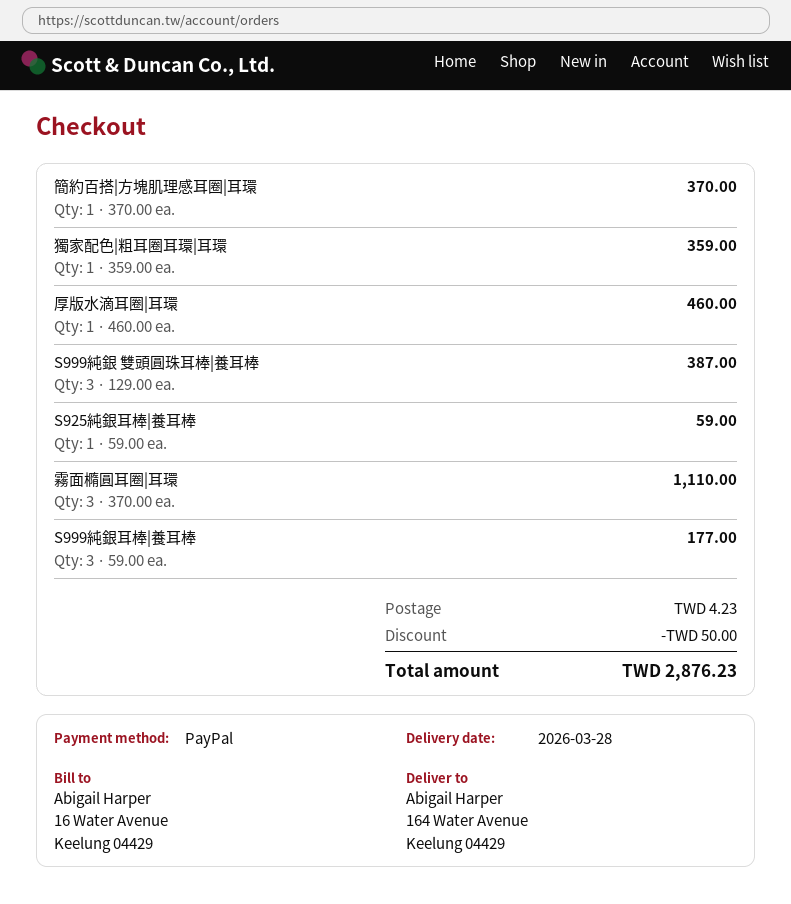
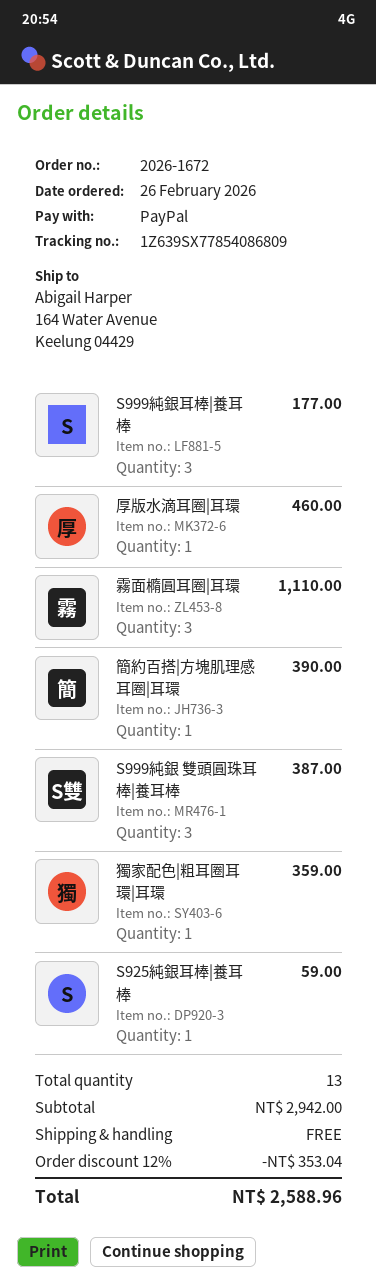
簡約百搭|方塊肌理感耳圈|耳環: 1 for 370.00 -> 1 for 390.00
discount: 50.00 -> 353.04
shipping: 4.23 -> 0.00
total: 2876.23 -> 2588.96

